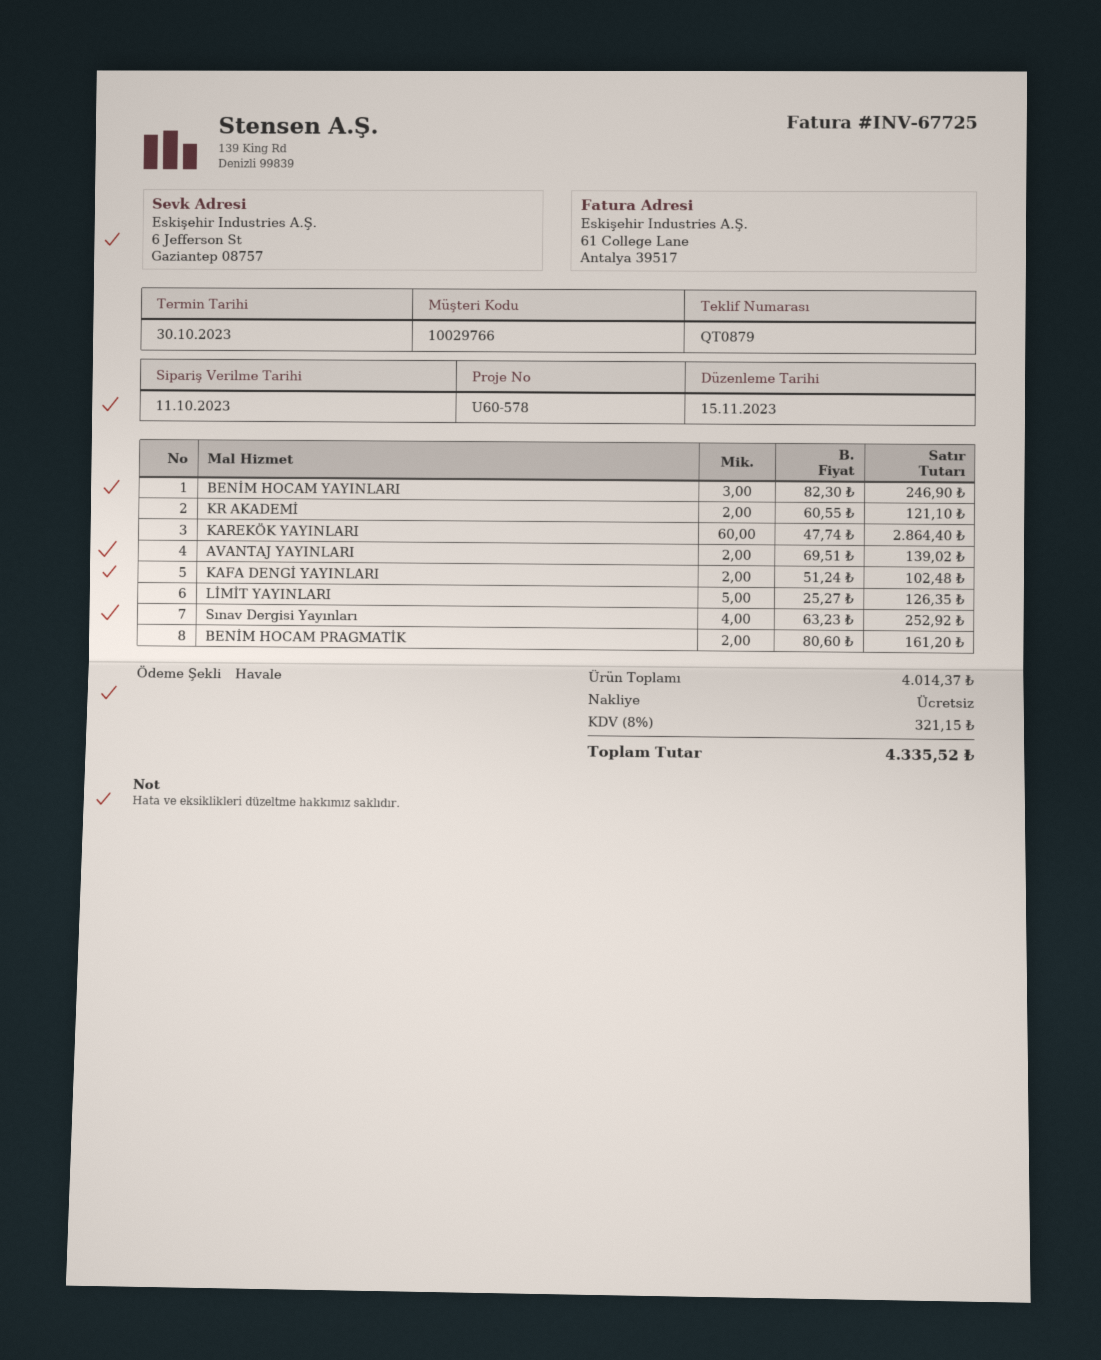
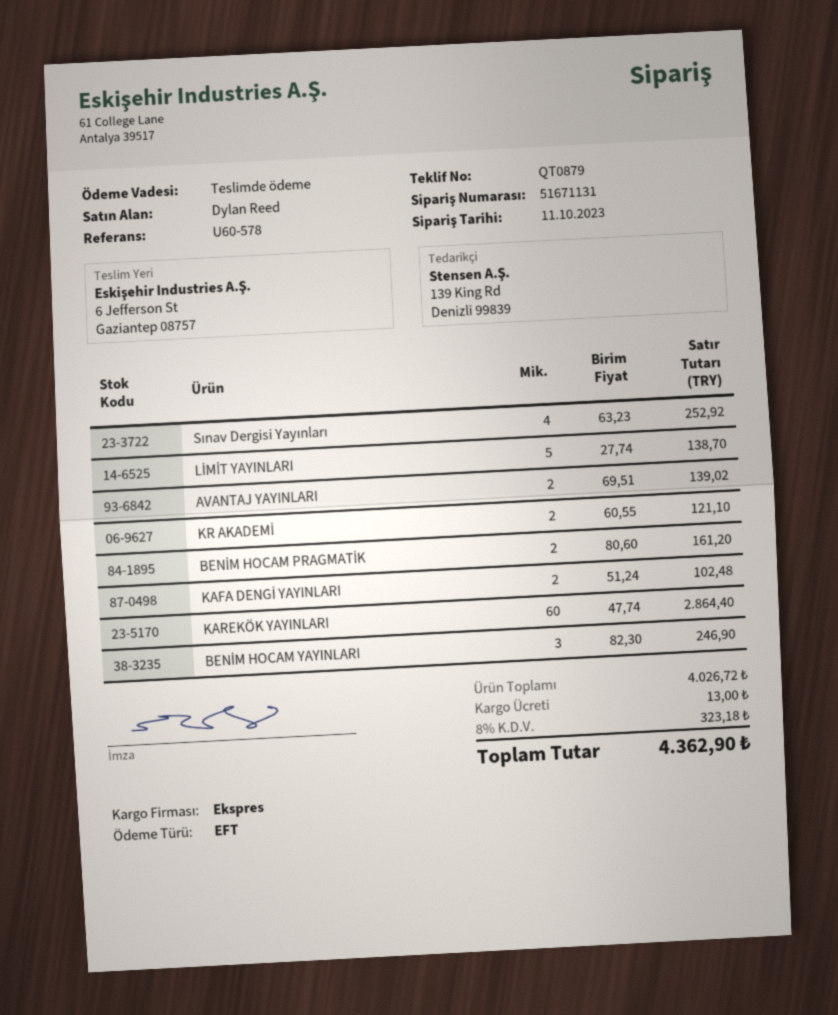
LİMİT YAYINLARI: 5 x 25.27 = 126.35 -> 5 x 27.74 = 138.70
subtotal: 4014.37 -> 4026.72
shipping: 0.00 -> 13.00
tax: 8% = 321.15 -> 8% = 323.18
total: 4335.52 -> 4362.90

